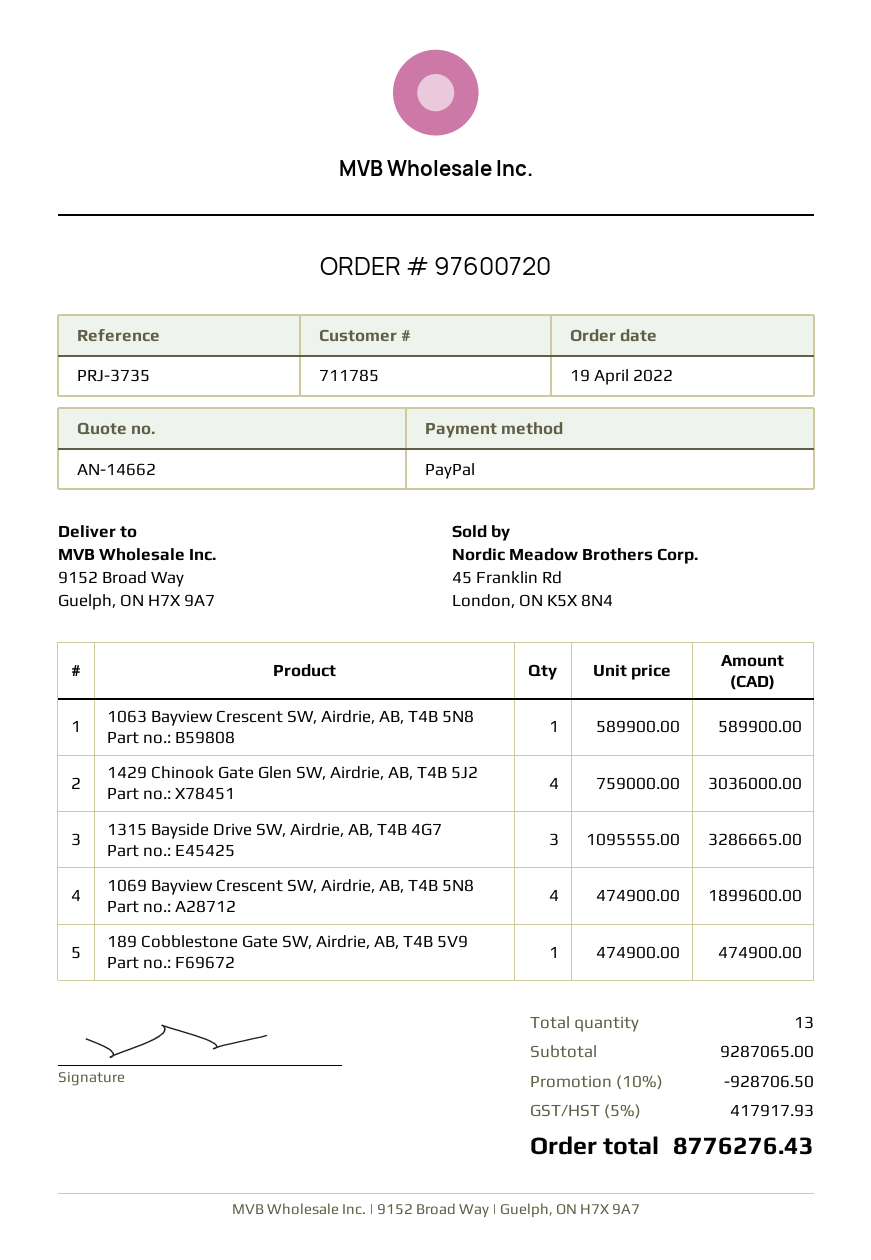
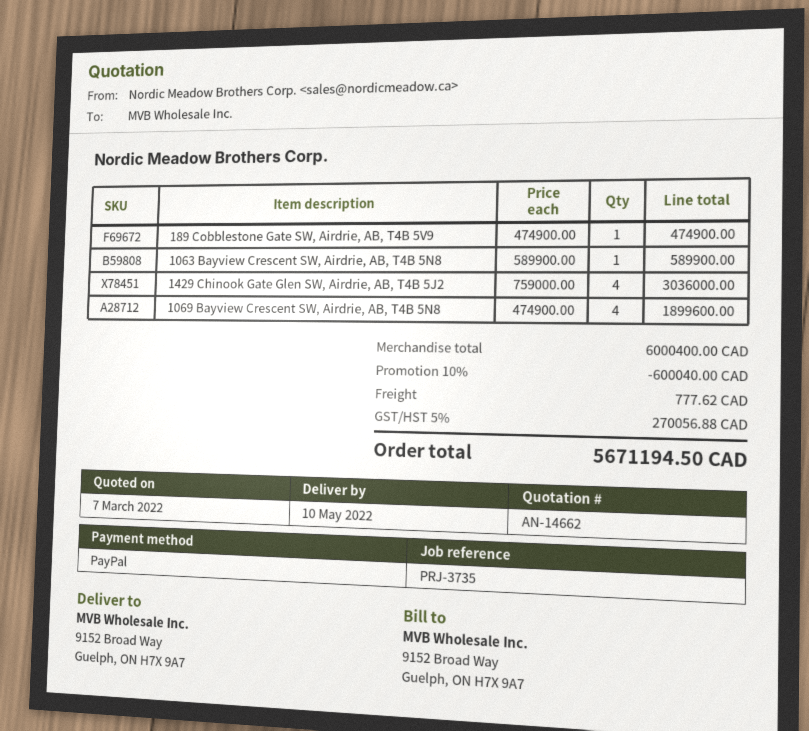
1315 Bayside Drive SW, Airdrie, AB, T4B 4G7: 3 x 1095555.00 = 3286665.00 -> none
subtotal: 9287065.00 -> 6000400.00
discount: 10% = 928706.50 -> 10% = 600040.00
shipping: none -> 777.62
tax: 5% = 417917.93 -> 5% = 270056.88
total: 8776276.43 -> 5671194.50

